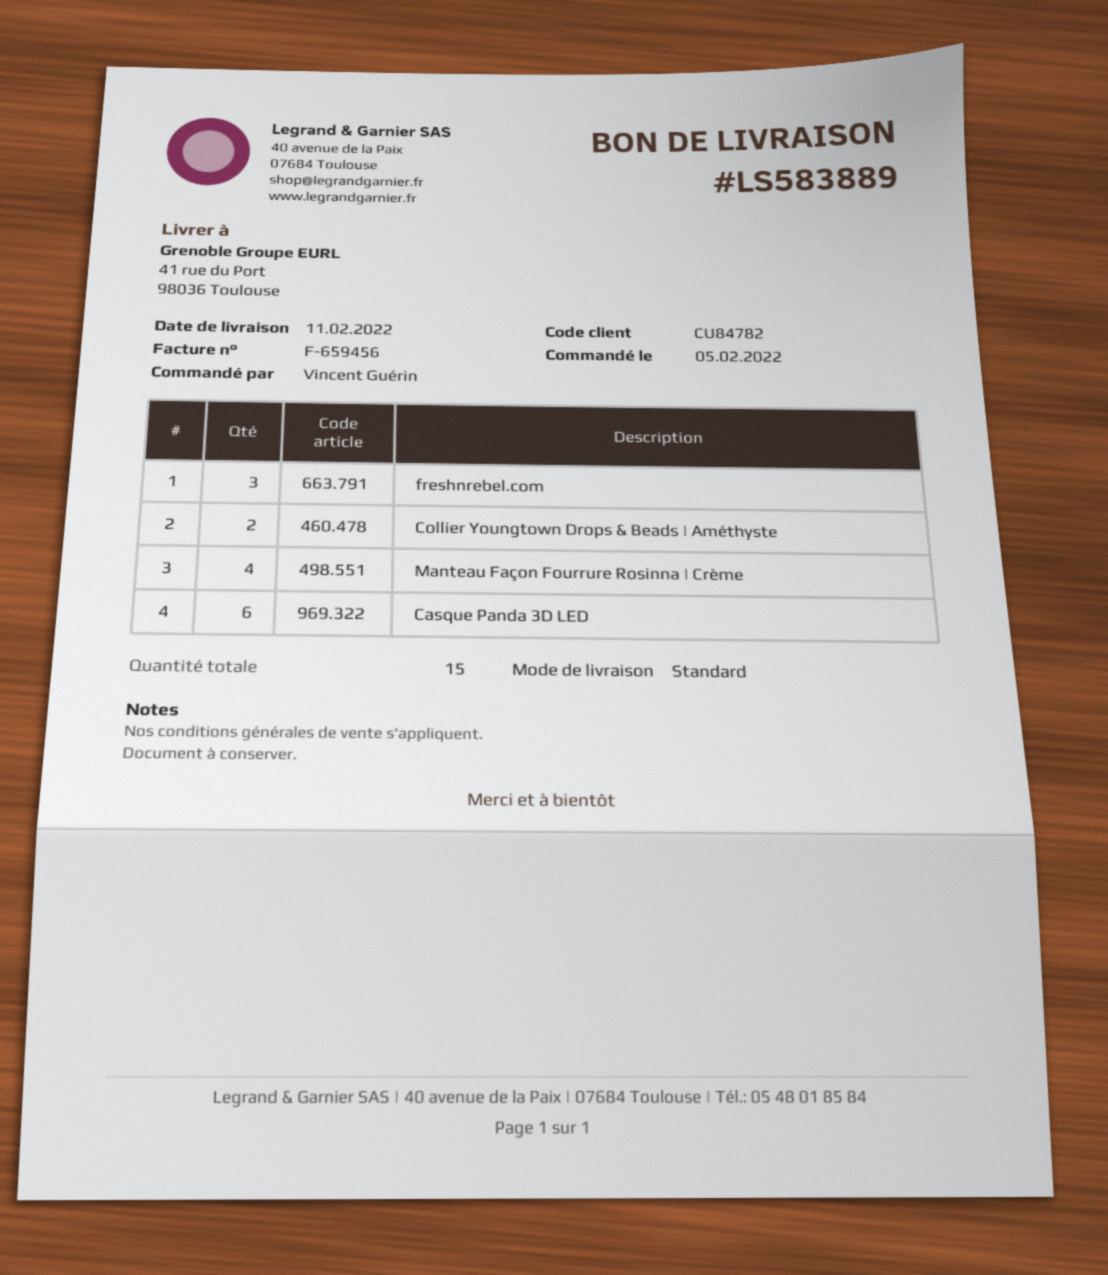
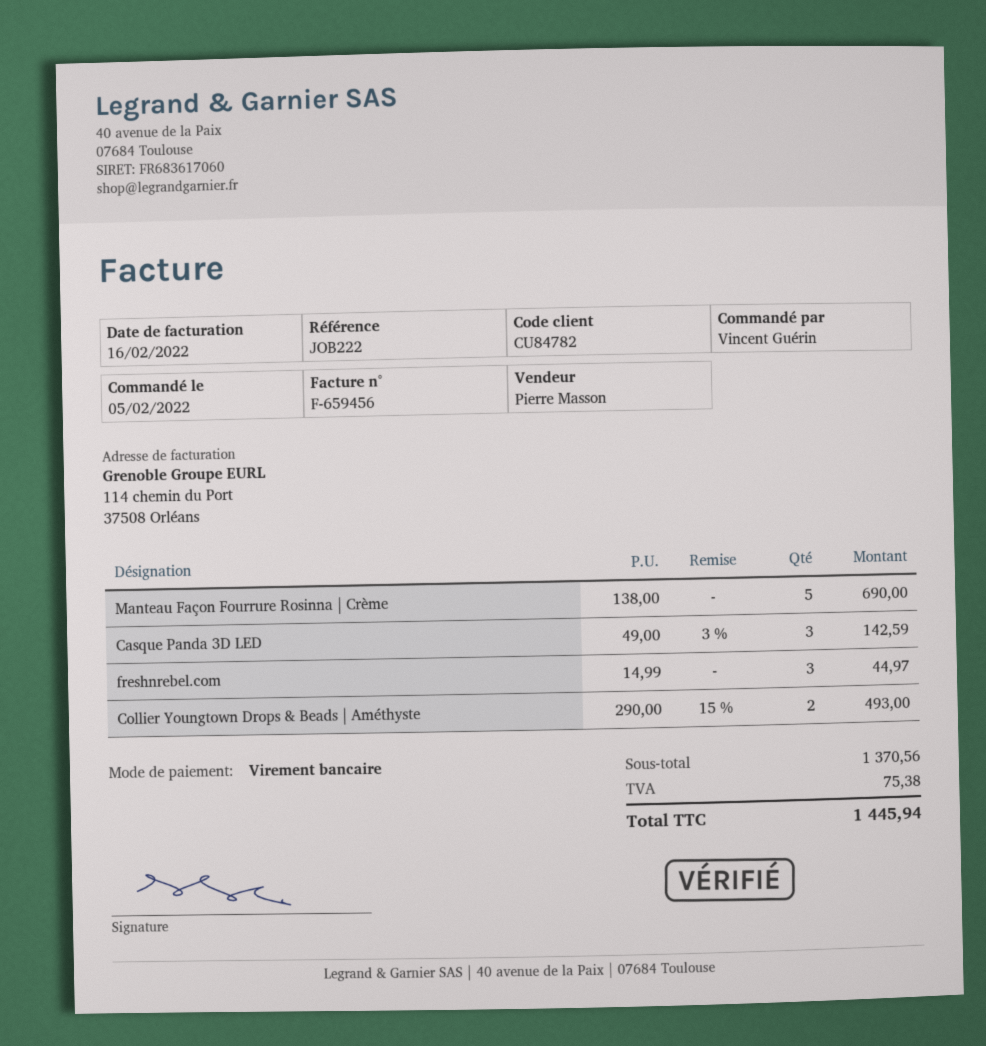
Manteau Façon Fourrure Rosinna | Crème: 4 -> 5
Casque Panda 3D LED: 6 -> 3

